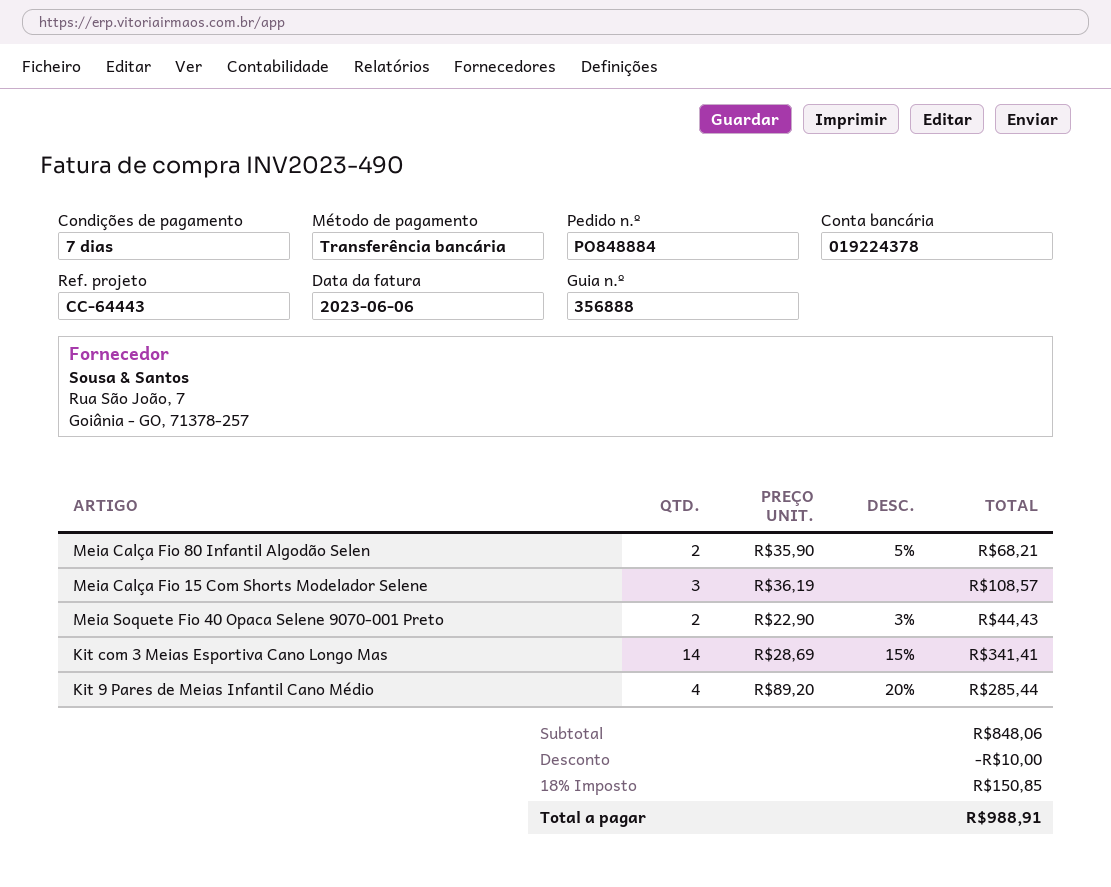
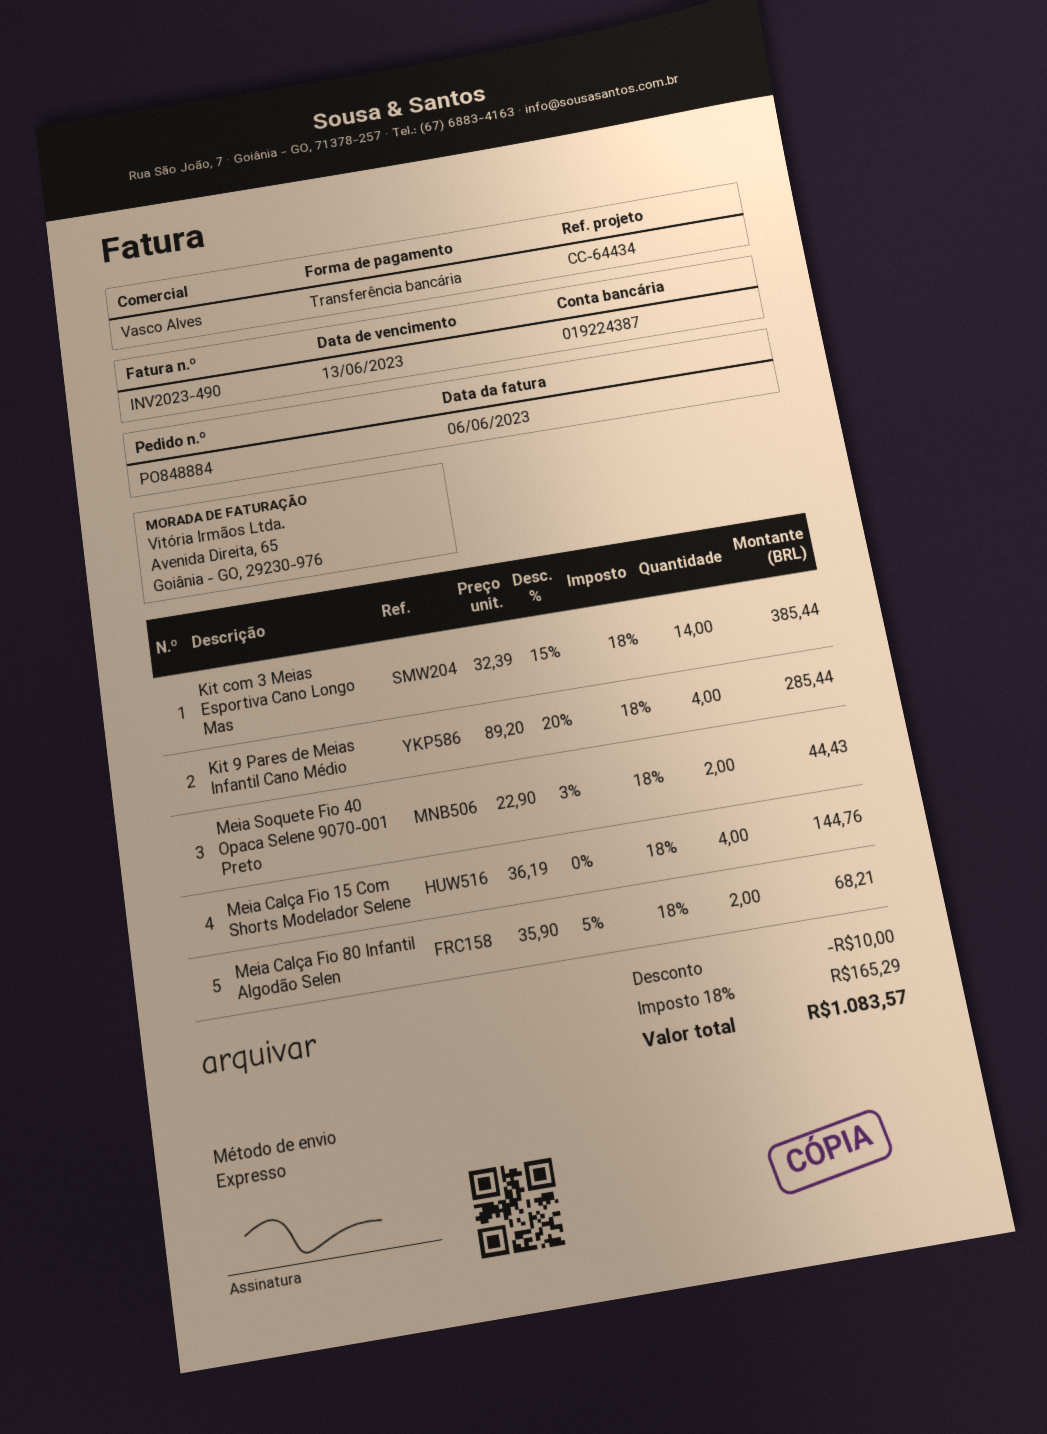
reference: CC-64443 -> CC-64434
bank account: 019224378 -> 019224387
Meia Calça Fio 15 Com Shorts Modelador Selene: 3 x 36.19 = 108.57 -> 4 x 36.19 = 144.76
Kit com 3 Meias Esportiva Cano Longo Mas: 14 x 28.69 - 15% = 341.41 -> 14 x 32.39 - 15% = 385.44
tax: 18% = 150.85 -> 18% = 165.29
total: 988.91 -> 1083.57

